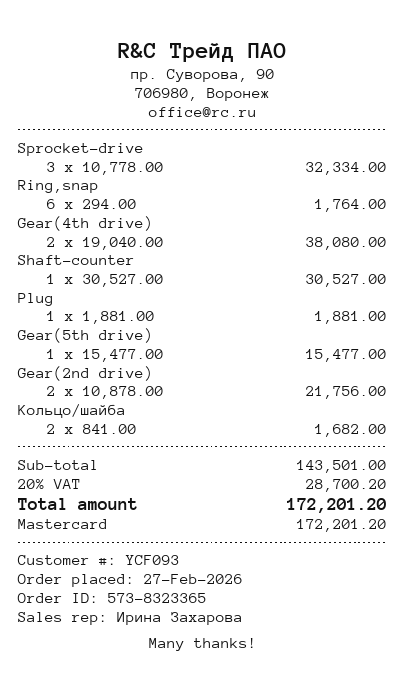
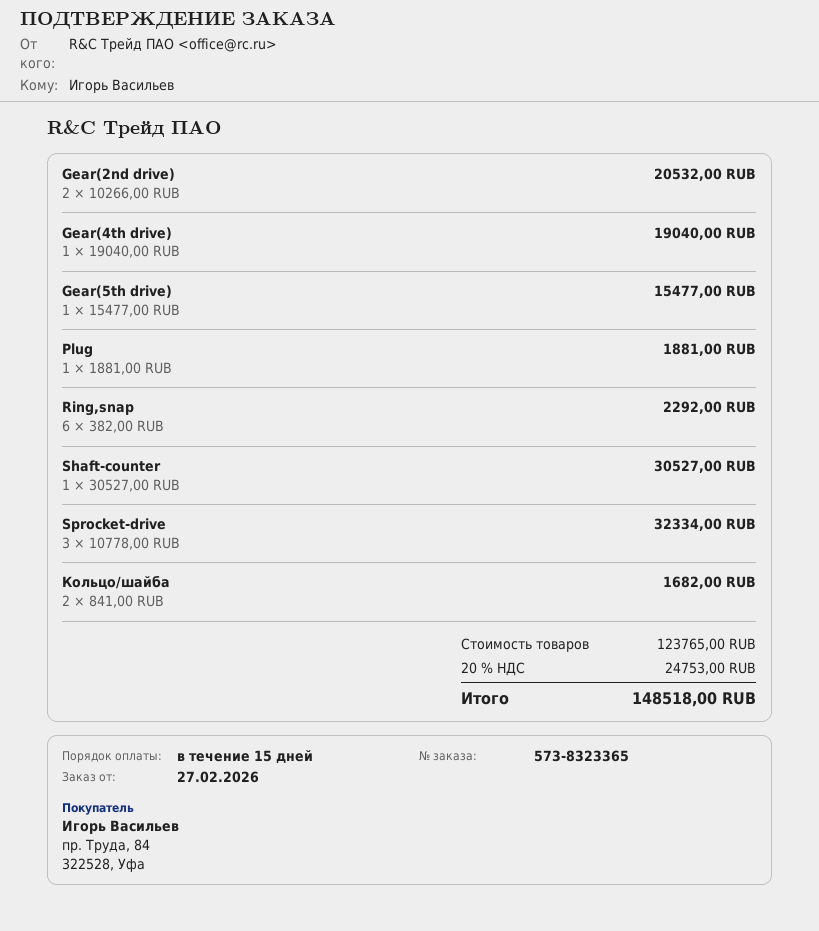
Ring,snap: 6 x 294.00 = 1764.00 -> 6 x 382.00 = 2292.00
Gear(4th drive): 2 x 19040.00 = 38080.00 -> 1 x 19040.00 = 19040.00
Gear(2nd drive): 2 x 10878.00 = 21756.00 -> 2 x 10266.00 = 20532.00
subtotal: 143501.00 -> 123765.00
tax: 20% = 28700.20 -> 20% = 24753.00
total: 172201.20 -> 148518.00

